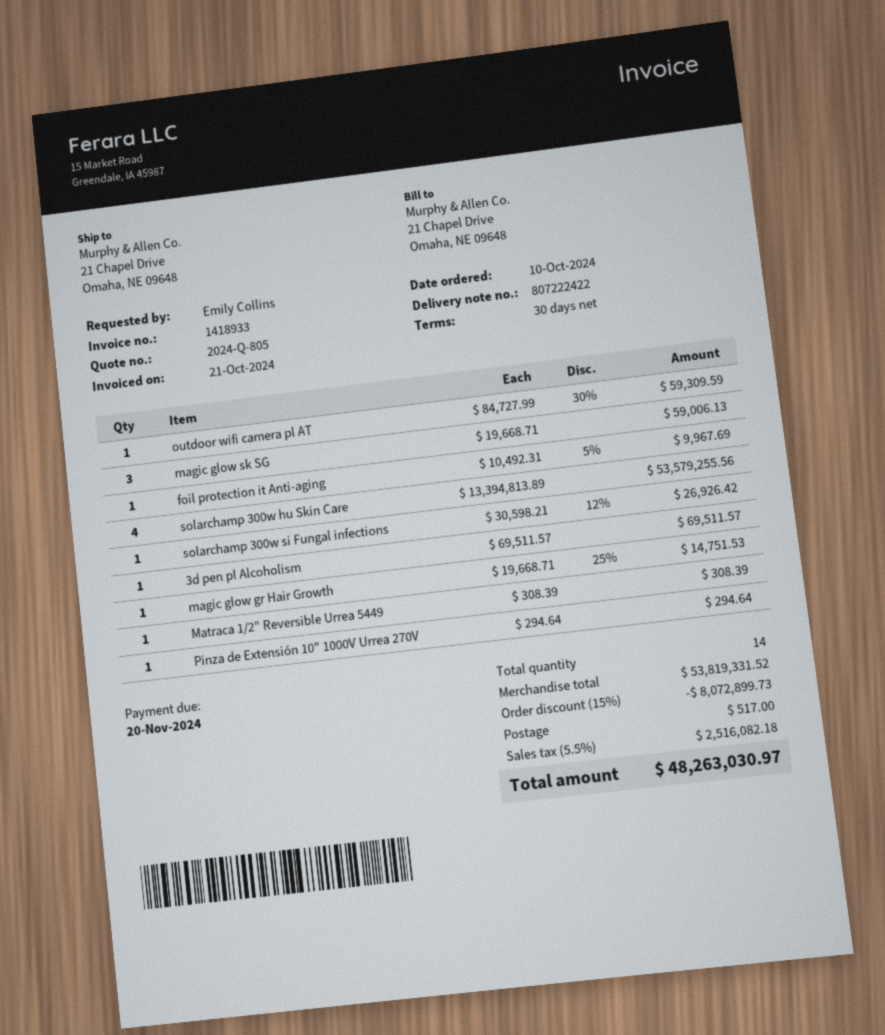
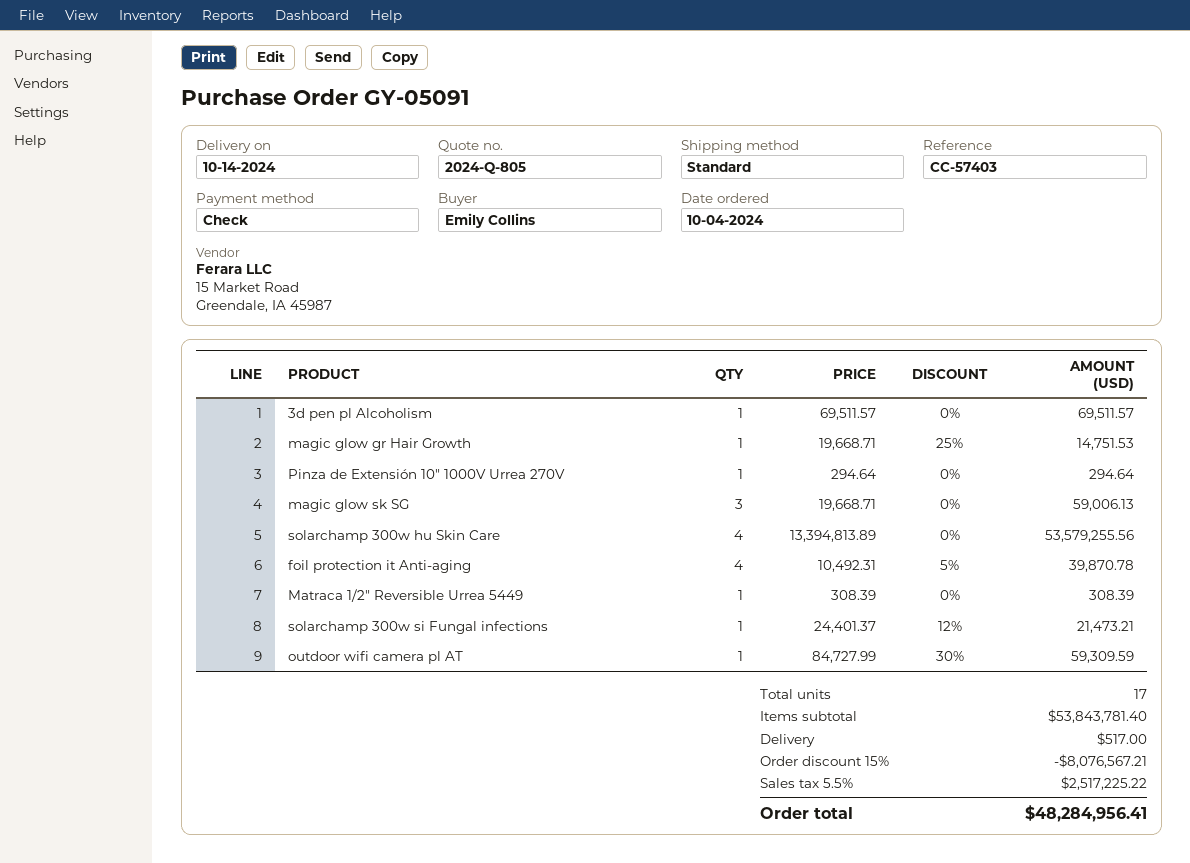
order date: 2024-10-10 -> 2024-10-04
foil protection it Anti-aging: 1 x 10492.31 - 5% = 9967.69 -> 4 x 10492.31 - 5% = 39870.78
solarchamp 300w si Fungal infections: 1 x 30598.21 - 12% = 26926.42 -> 1 x 24401.37 - 12% = 21473.21
total quantity: 14 -> 17
subtotal: 53819331.52 -> 53843781.40
discount: 15% = 8072899.73 -> 15% = 8076567.21
tax: 5.5% = 2516082.18 -> 5.5% = 2517225.22
total: 48263030.97 -> 48284956.41

